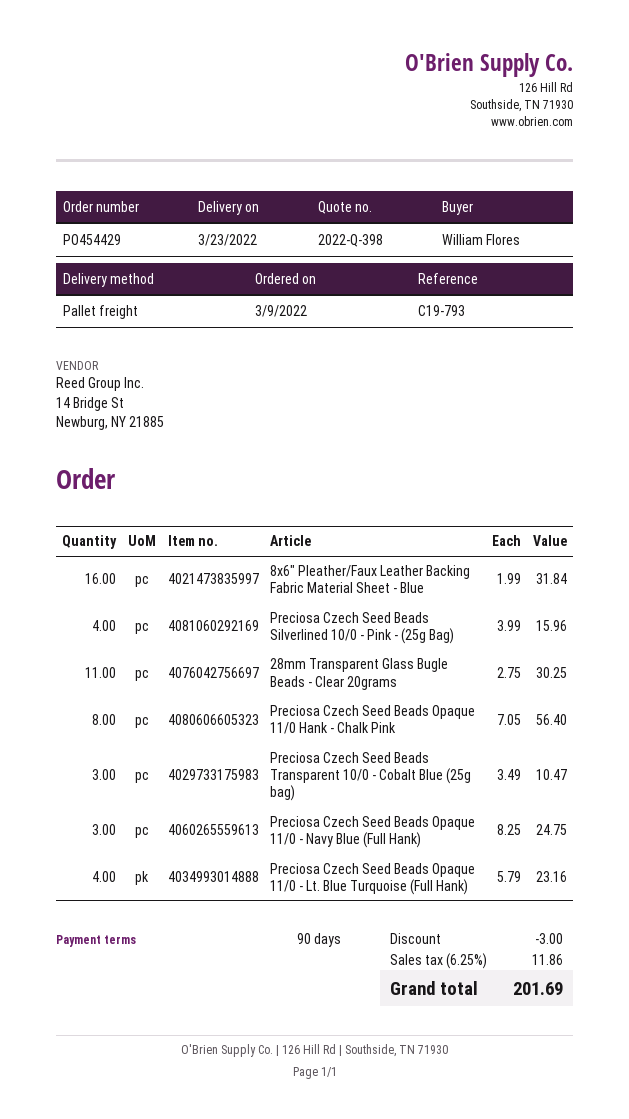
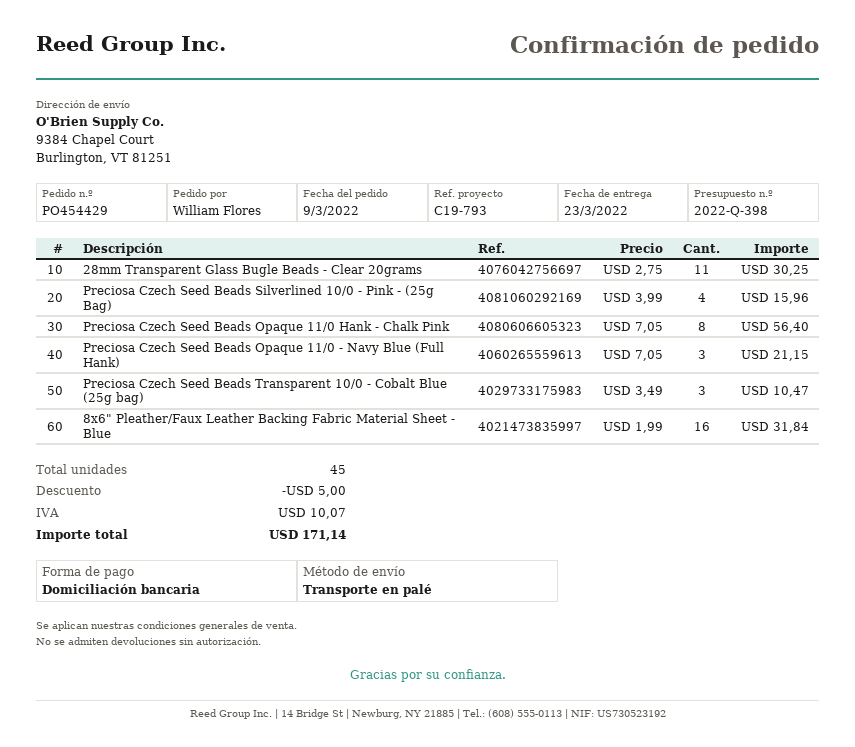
Preciosa Czech Seed Beads Opaque 11/0 - Navy Blue (Full Hank): 3 x 8.25 = 24.75 -> 3 x 7.05 = 21.15
Preciosa Czech Seed Beads Opaque 11/0 - Lt. Blue Turquoise (Full Hank): 4 x 5.79 = 23.16 -> none
discount: 3.00 -> 5.00
tax: 11.86 -> 10.07
total: 201.69 -> 171.14

